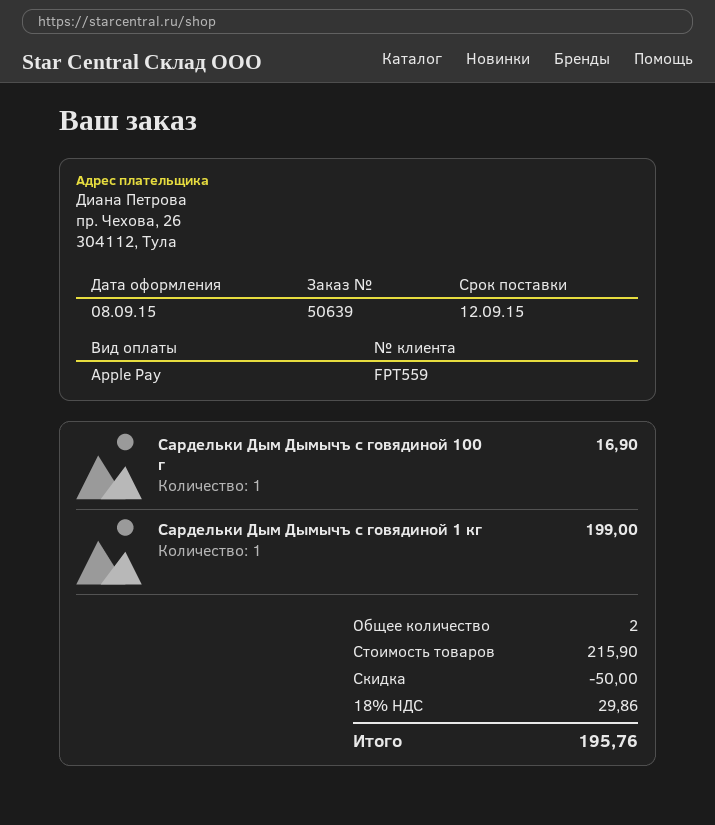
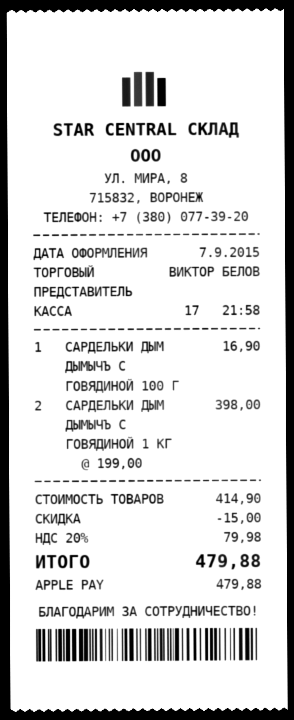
order date: 2015-09-08 -> 2015-09-07
Сардельки Дым Дымычъ с говядиной 1 кг: 1 for 199.00 -> 2 for 398.00
subtotal: 215.90 -> 414.90
discount: 50.00 -> 15.00
tax: 18% = 29.86 -> 20% = 79.98
total: 195.76 -> 479.88

